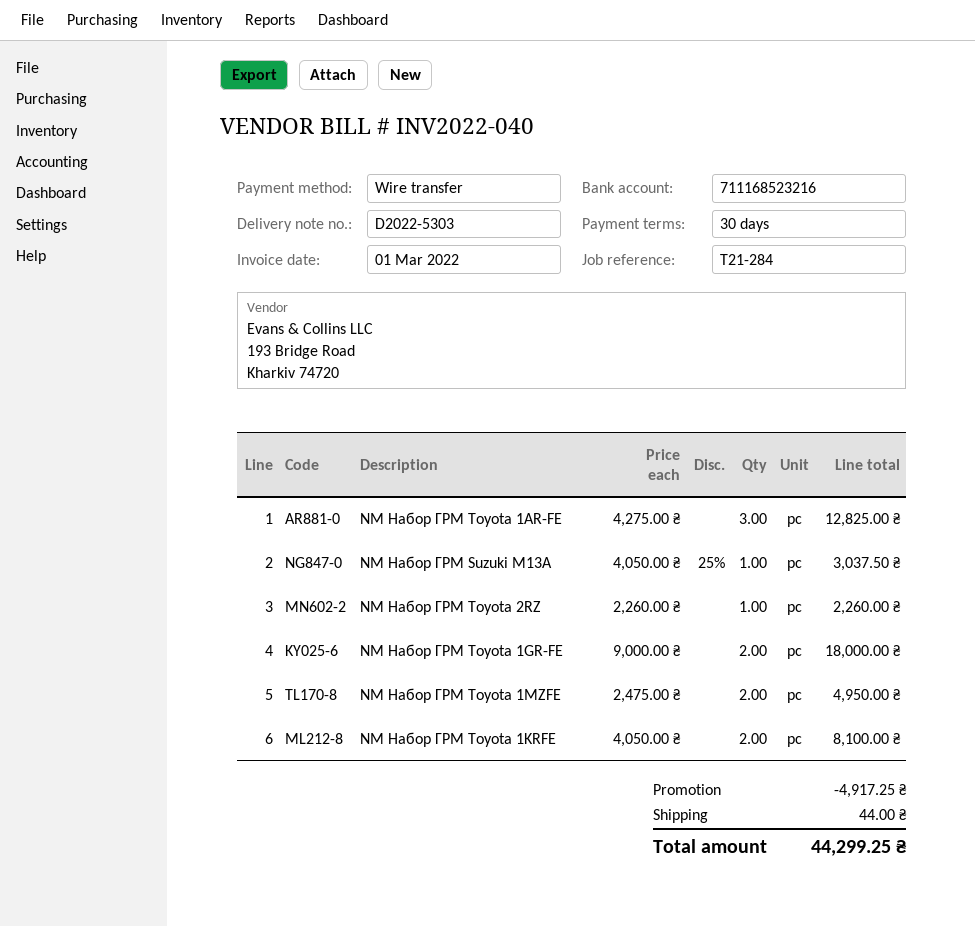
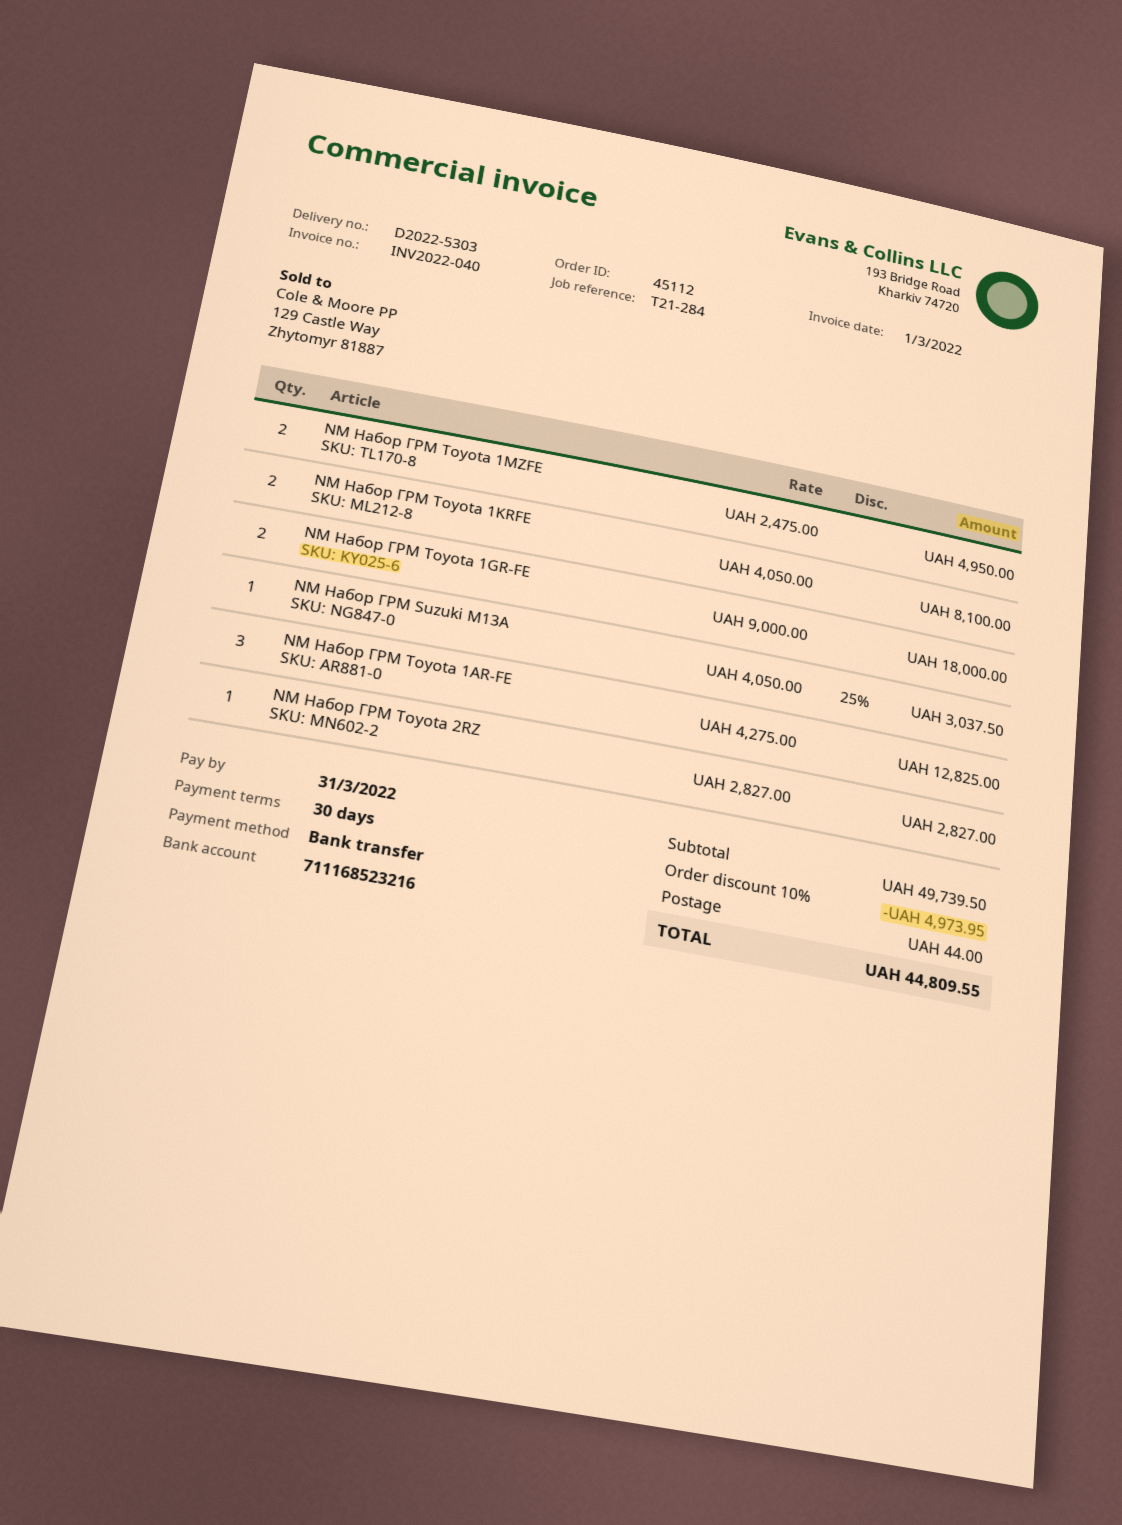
NM Набор ГРМ Toyota 2RZ: 1 x 2260.00 = 2260.00 -> 1 x 2827.00 = 2827.00
discount: 4917.25 -> 4973.95
total: 44299.25 -> 44809.55

